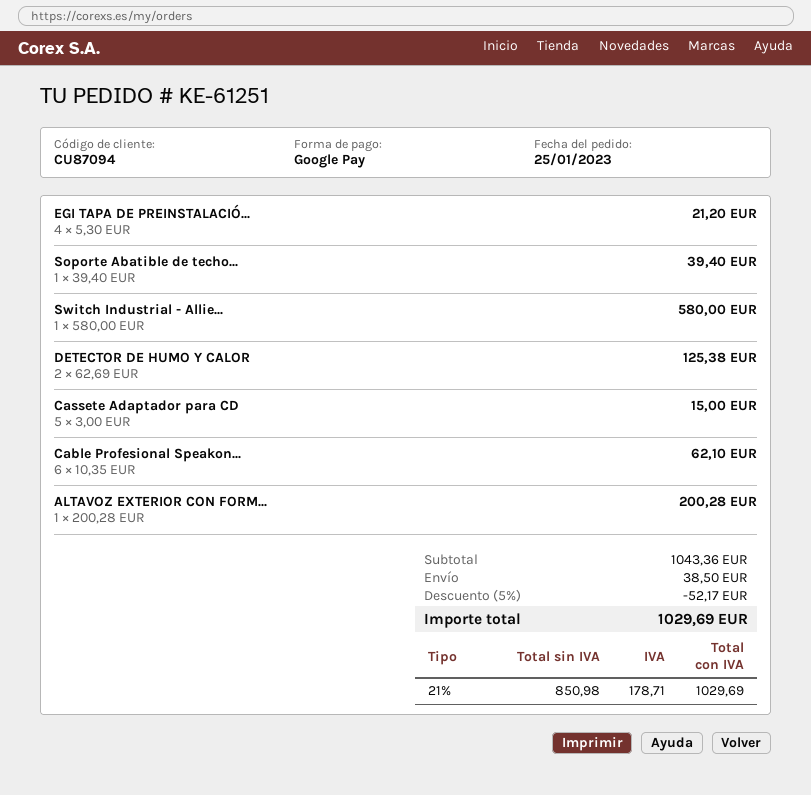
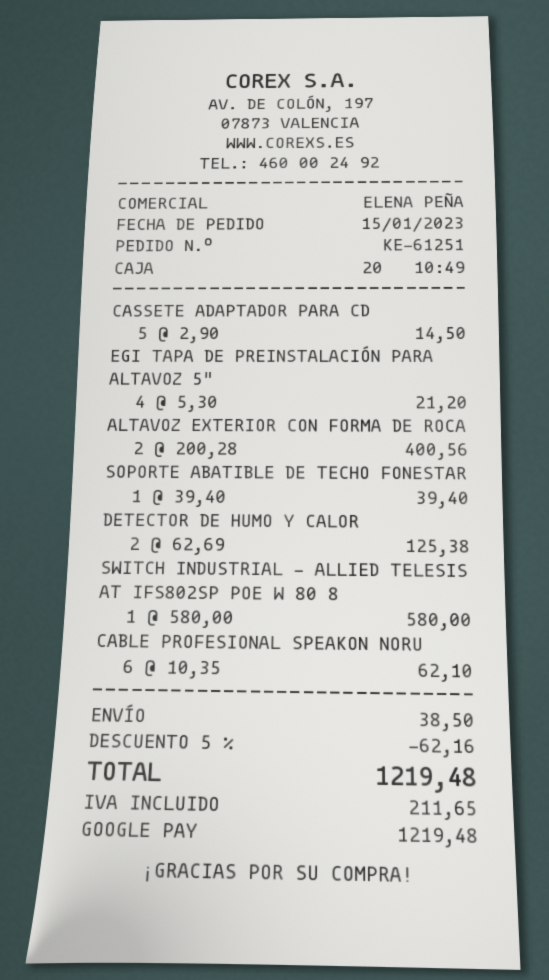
order date: 2023-01-25 -> 2023-01-15
Cassete Adaptador para CD: 5 x 3.00 = 15.00 -> 5 x 2.90 = 14.50
ALTAVOZ EXTERIOR CON FORM...: 1 x 200.28 = 200.28 -> 2 x 200.28 = 400.56
discount: 5% = 52.17 -> 5% = 62.16
tax: 178.71 -> 211.65
total: 1029.69 -> 1219.48

